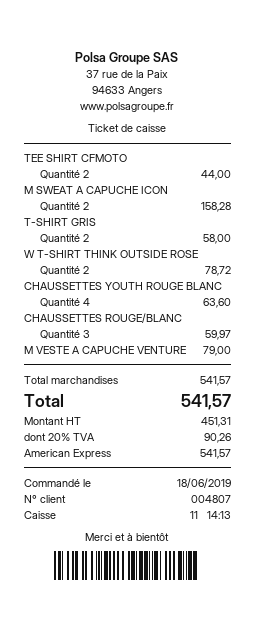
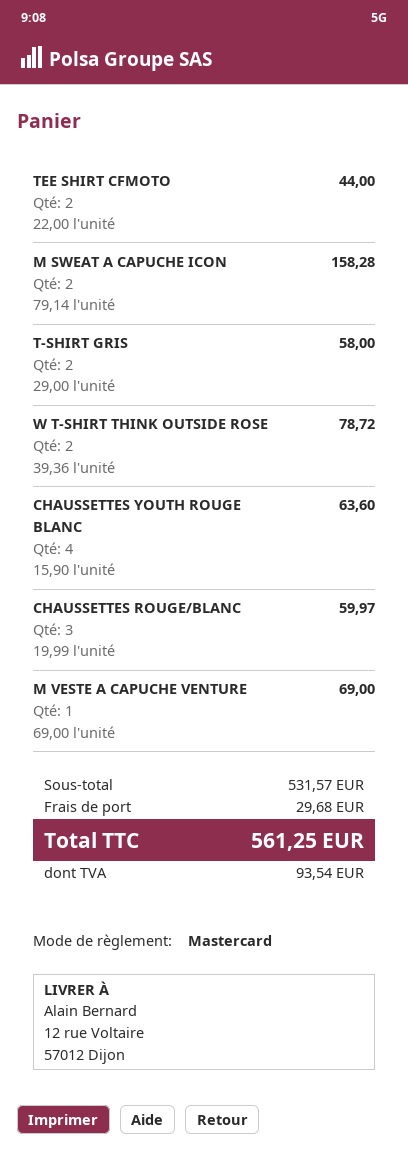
payment method: American Express -> Mastercard
M VESTE A CAPUCHE VENTURE: 1 for 79.00 -> 1 for 69.00
subtotal: 541.57 -> 531.57
shipping: none -> 29.68
tax: 90.26 -> 93.54
total: 541.57 -> 561.25

